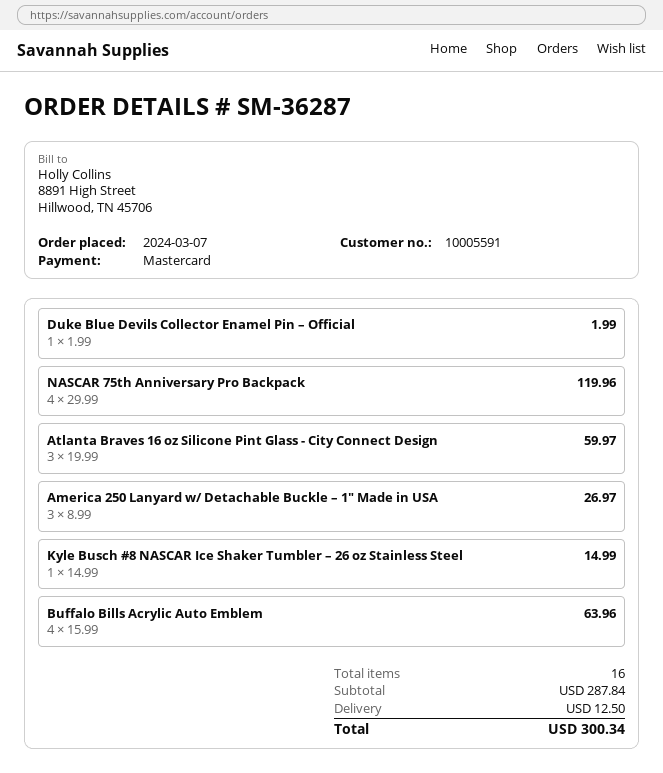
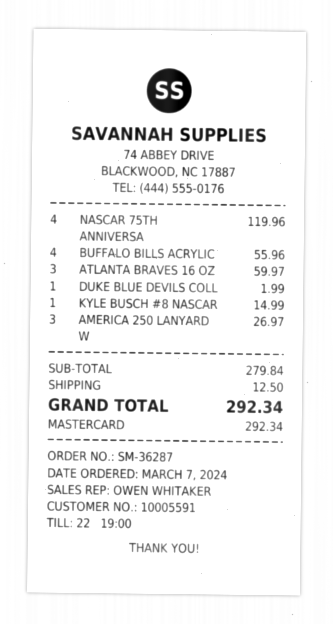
Buffalo Bills Acrylic Auto Emblem: 4 for 63.96 -> 4 for 55.96
subtotal: 287.84 -> 279.84
total: 300.34 -> 292.34

